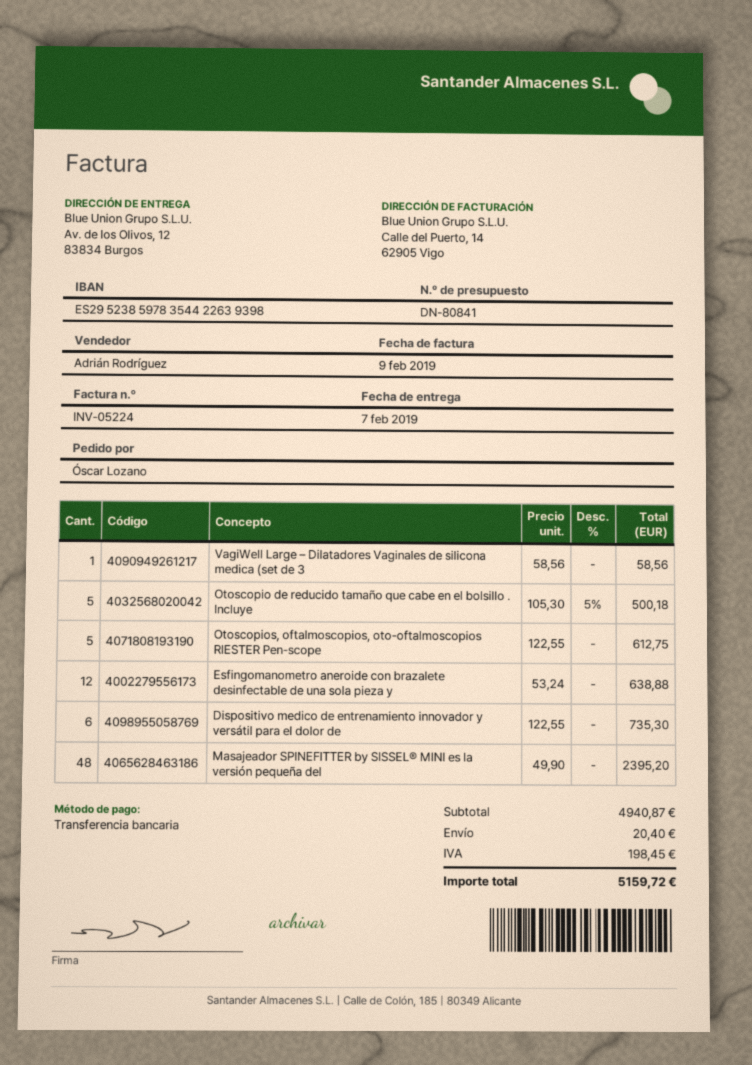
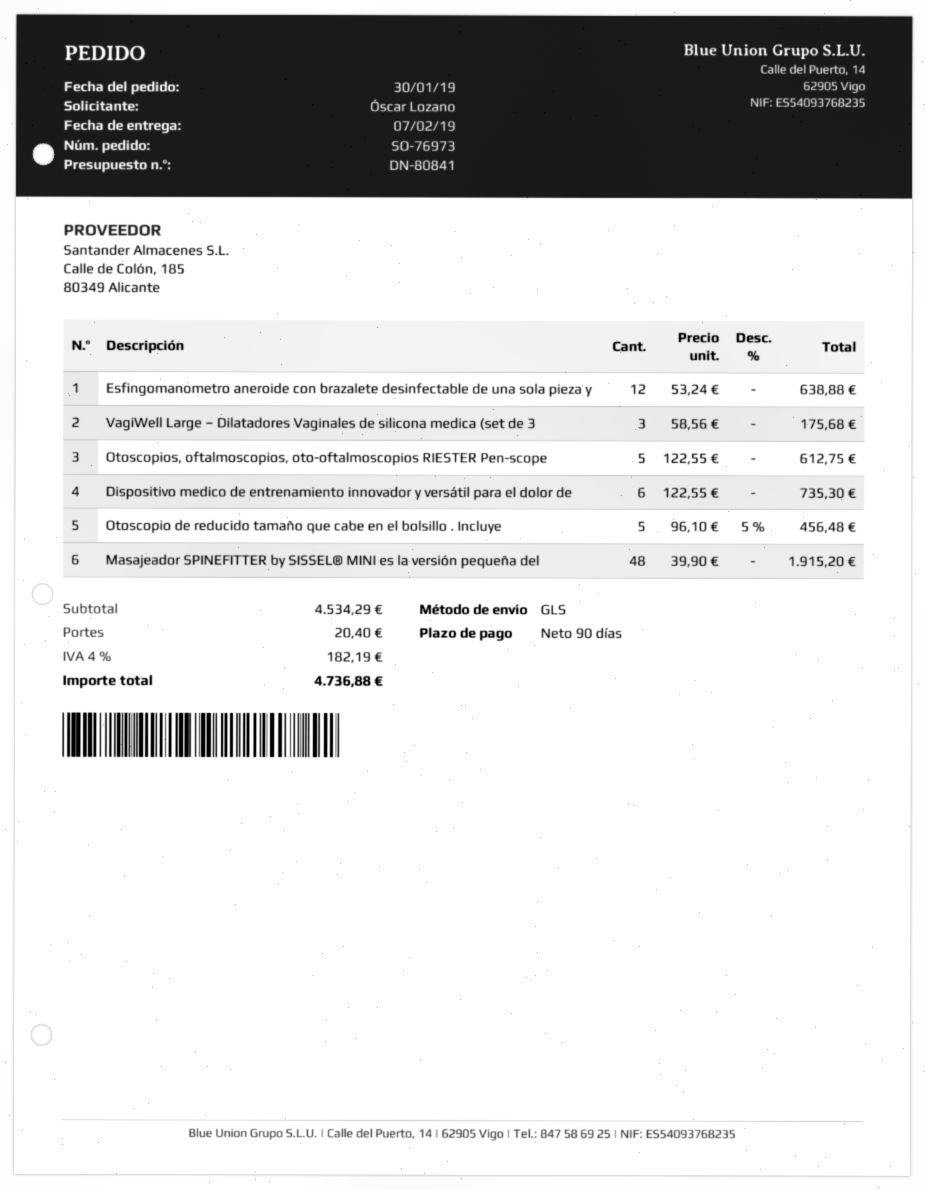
VagiWell Large – Dilatadores Vaginales de silicona medica (set de 3: 1 x 58.56 = 58.56 -> 3 x 58.56 = 175.68
Otoscopio de reducido tamaño que cabe en el bolsillo . Incluye: 5 x 105.30 - 5% = 500.18 -> 5 x 96.10 - 5% = 456.48
Masajeador SPINEFITTER by SISSEL® MINI es la versión pequeña del: 48 x 49.90 = 2395.20 -> 48 x 39.90 = 1915.20
subtotal: 4940.87 -> 4534.29
tax: 198.45 -> 182.19
total: 5159.72 -> 4736.88

